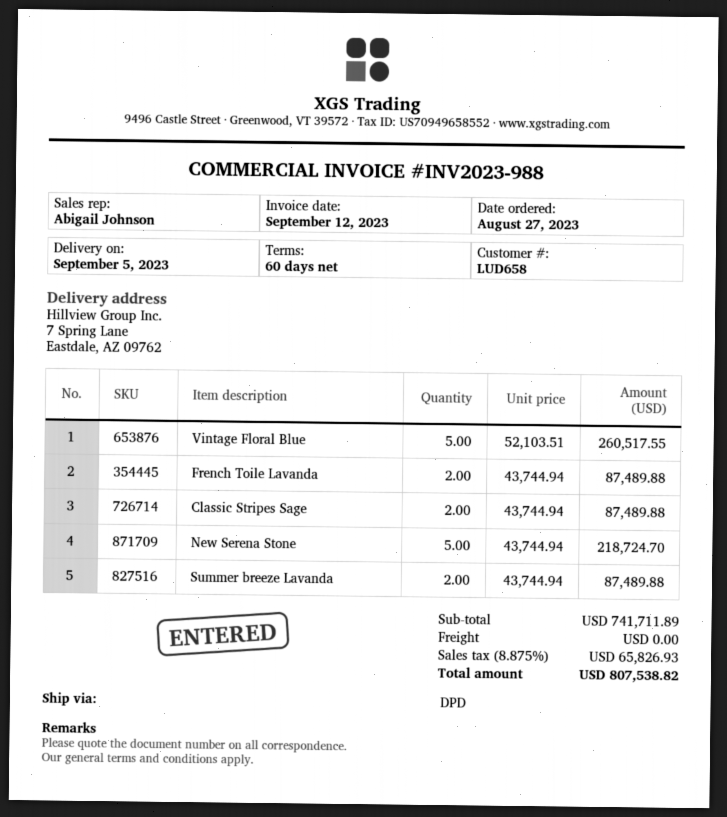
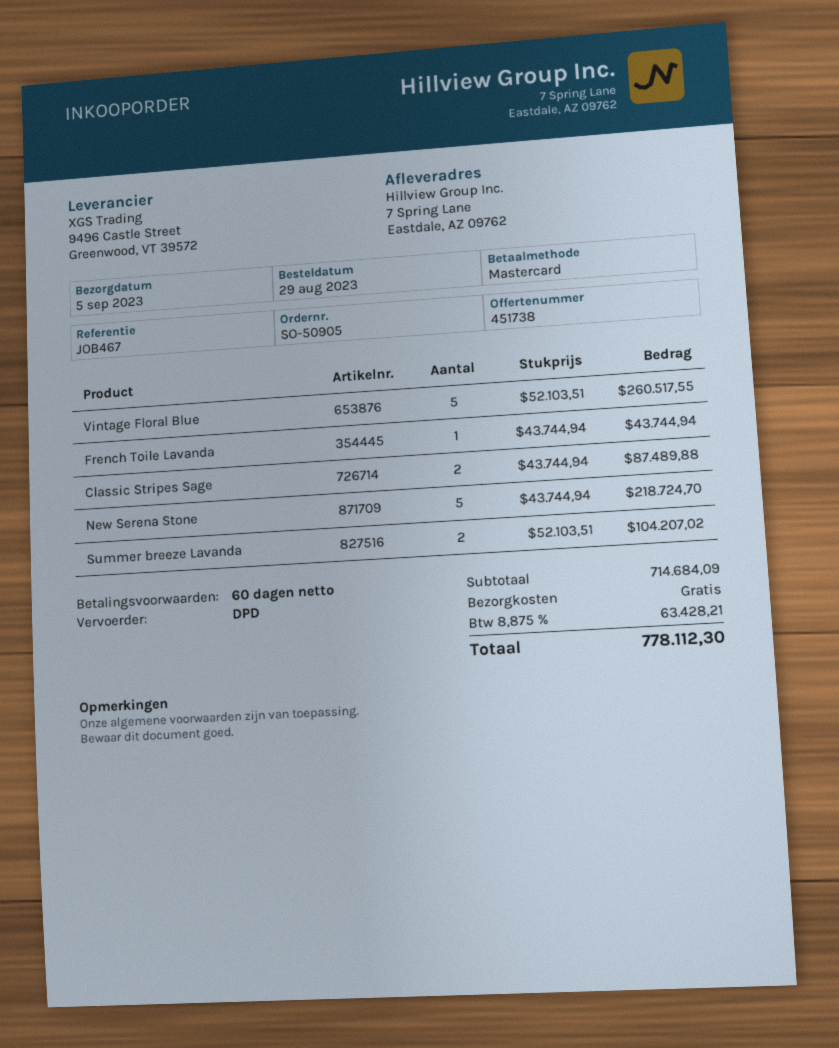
order date: 2023-08-27 -> 2023-08-29
French Toile Lavanda: 2 x 43744.94 = 87489.88 -> 1 x 43744.94 = 43744.94
Summer breeze Lavanda: 2 x 43744.94 = 87489.88 -> 2 x 52103.51 = 104207.02
subtotal: 741711.89 -> 714684.09
tax: 8.875% = 65826.93 -> 8.875% = 63428.21
total: 807538.82 -> 778112.30

